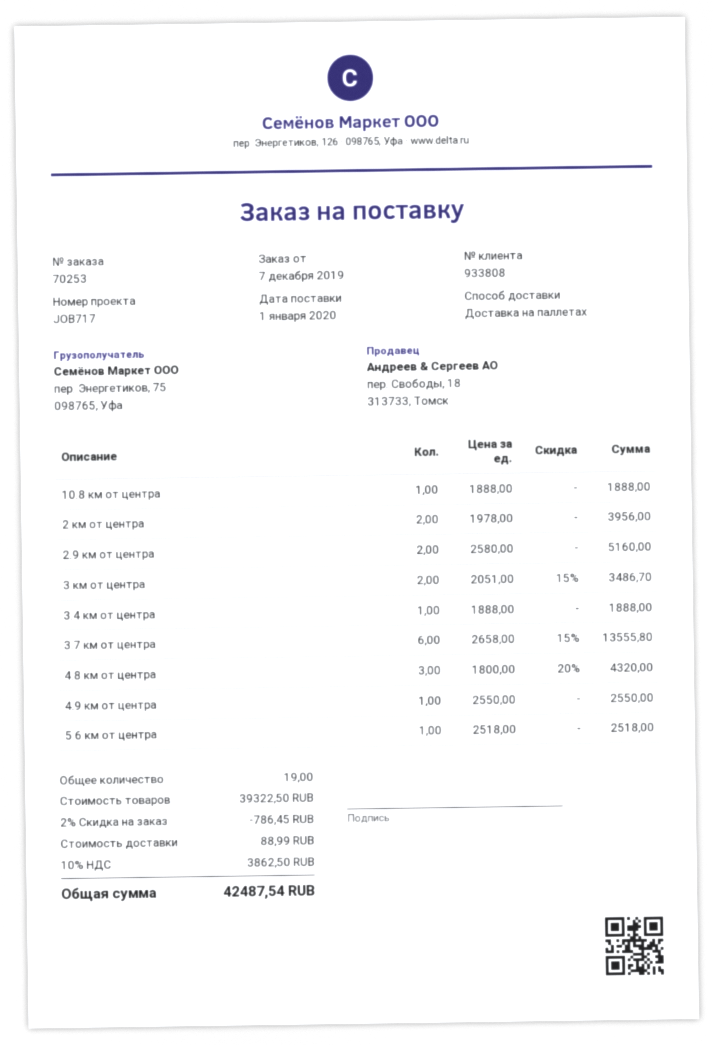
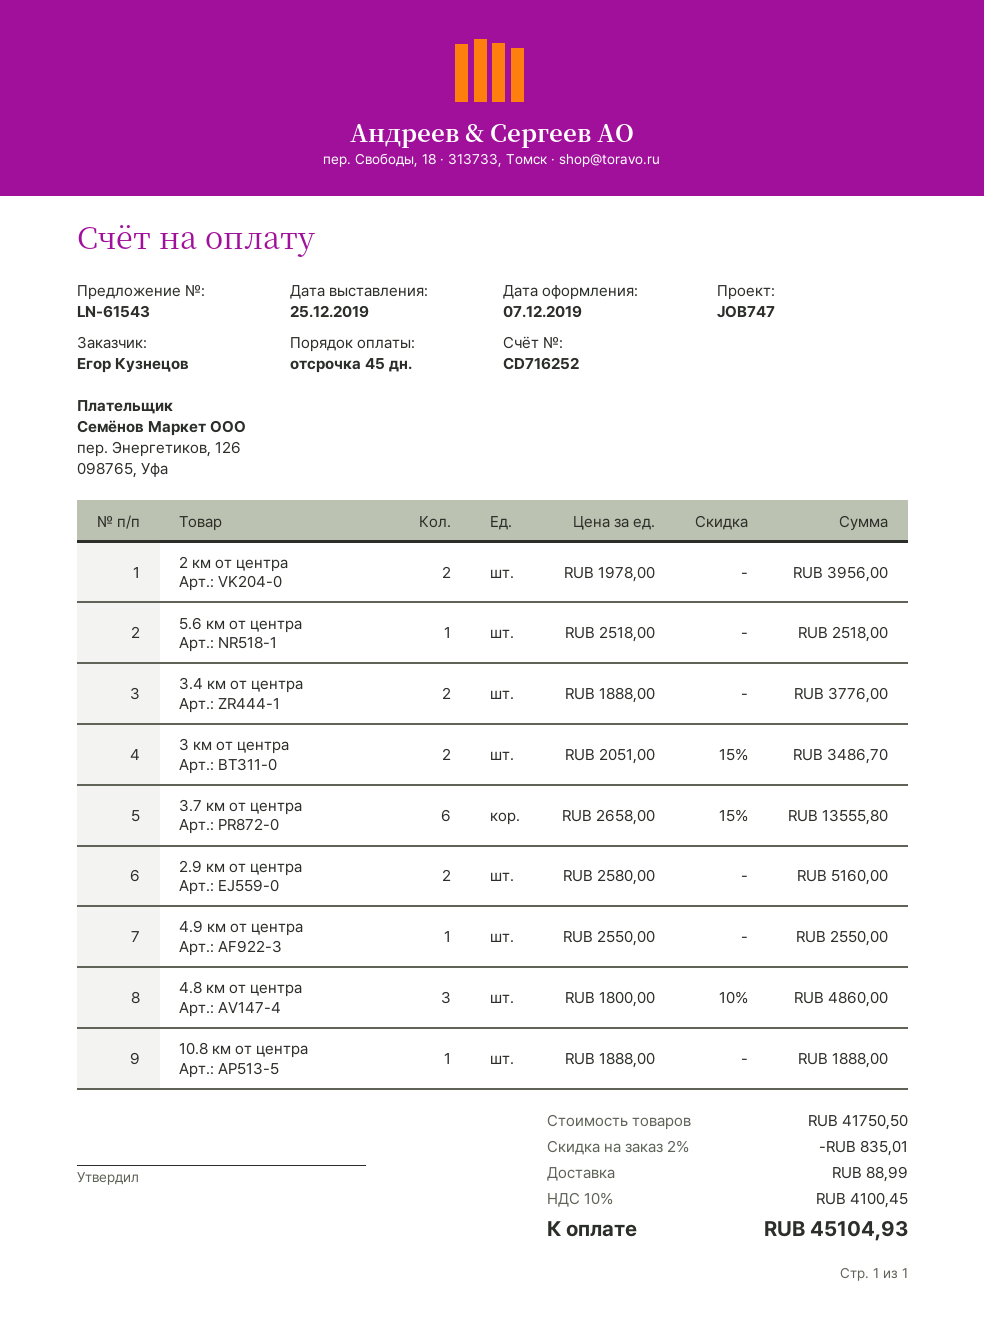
reference: JOB717 -> JOB747
3.4 км от центра: 1 x 1888.00 = 1888.00 -> 2 x 1888.00 = 3776.00
4.8 км от центра: 3 x 1800.00 - 20% = 4320.00 -> 3 x 1800.00 - 10% = 4860.00
subtotal: 39322.50 -> 41750.50
discount: 2% = 786.45 -> 2% = 835.01
tax: 10% = 3862.50 -> 10% = 4100.45
total: 42487.54 -> 45104.93

